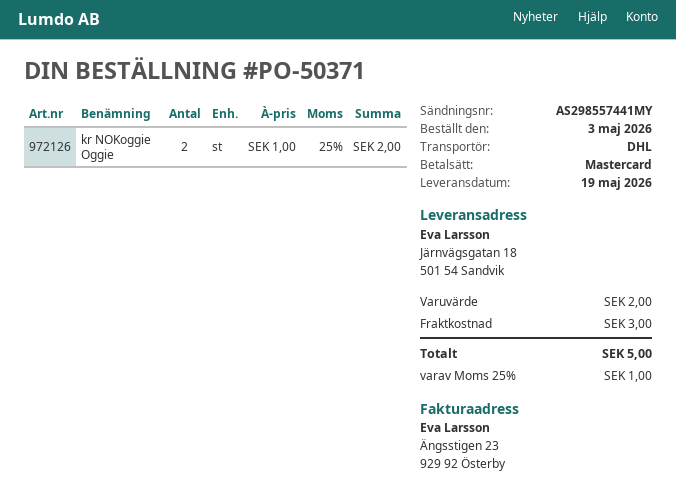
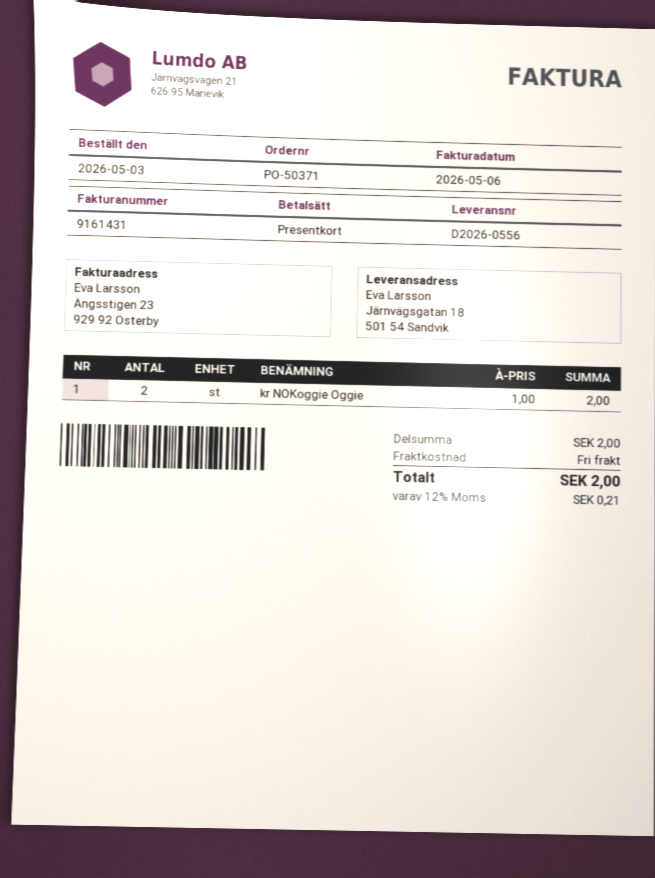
payment method: Mastercard -> gift card
shipping: 3.00 -> 0.00
tax: 25% = 1.00 -> 12% = 0.21
total: 5.00 -> 2.00

